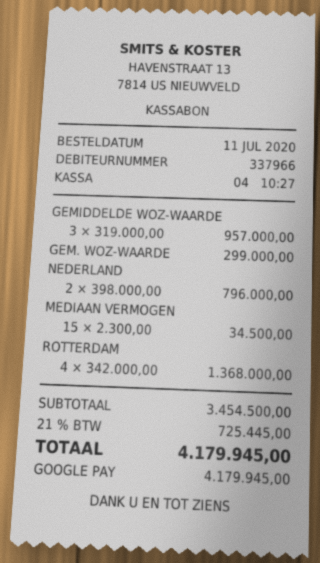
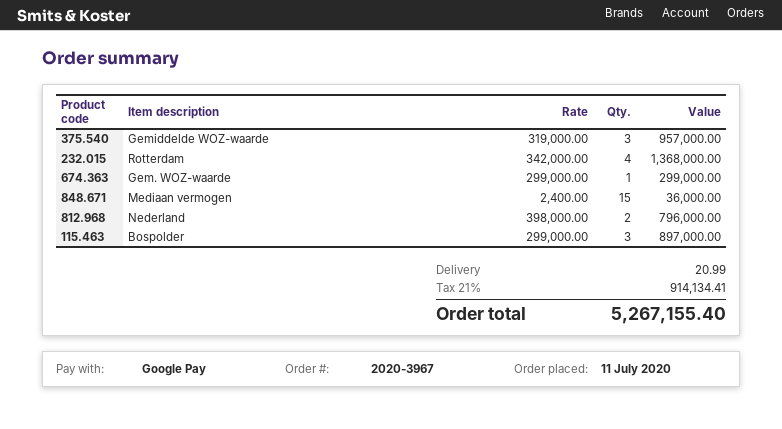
MEDIAAN VERMOGEN: 15 x 2300.00 = 34500.00 -> 15 x 2400.00 = 36000.00
Bospolder: none -> 3 x 299000.00 = 897000.00
shipping: none -> 20.99
tax: 21% = 725445.00 -> 21% = 914134.41
total: 4179945.00 -> 5267155.40

